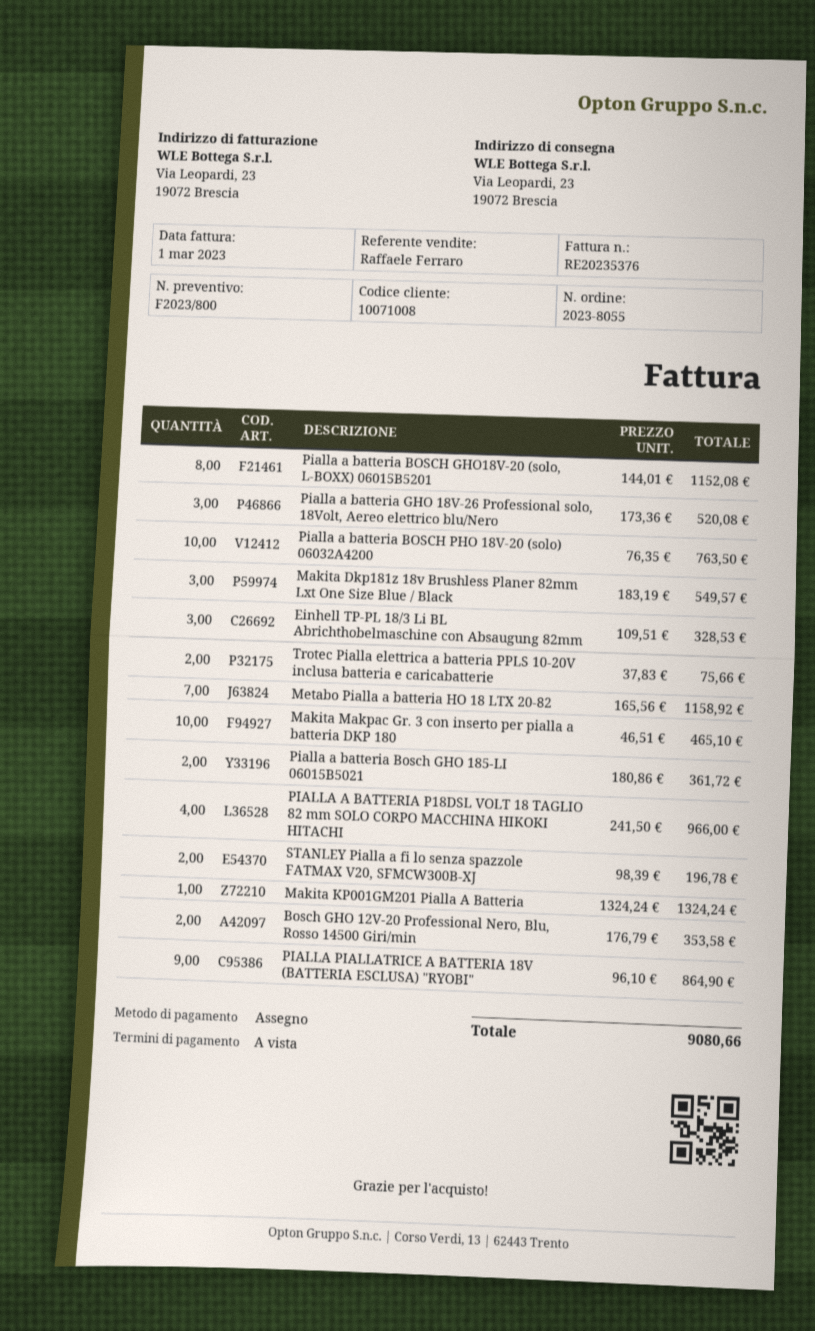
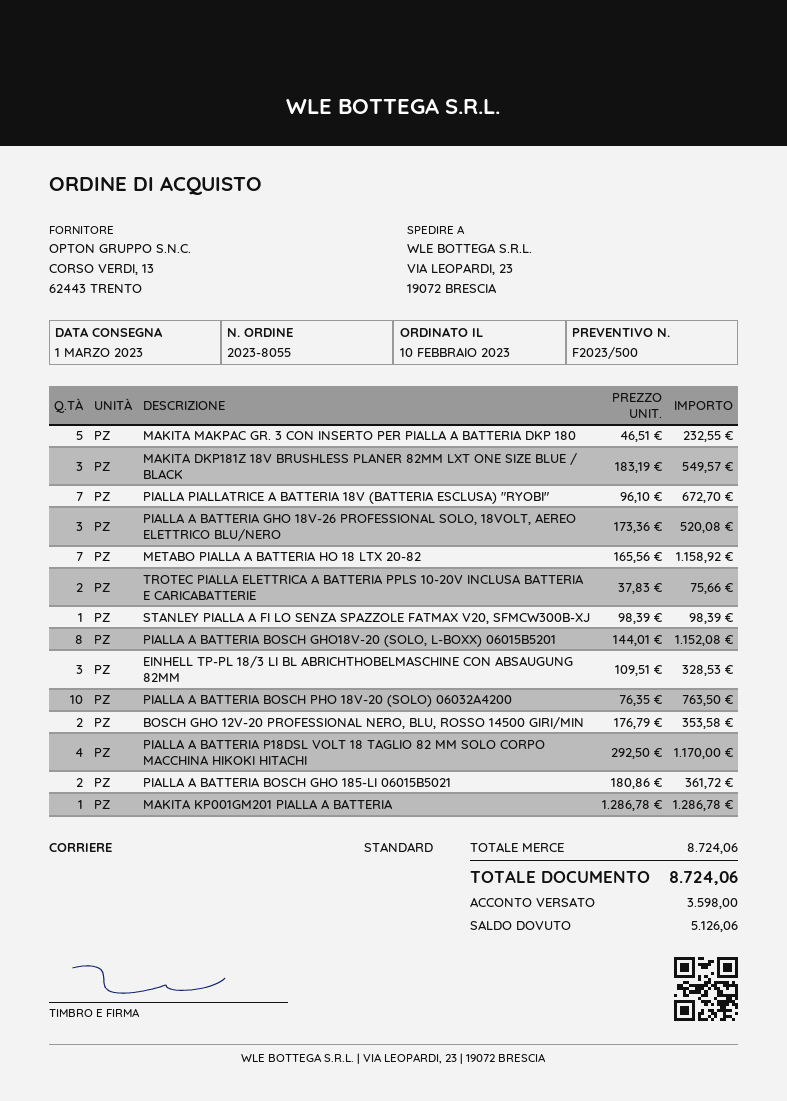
quote number: F2023/800 -> F2023/500
Makita Makpac Gr. 3 con inserto per pialla a batteria DKP 180: 10 x 46.51 = 465.10 -> 5 x 46.51 = 232.55
PIALLA A BATTERIA P18DSL VOLT 18 TAGLIO 82 mm SOLO CORPO MACCHINA HIKOKI HITACHI: 4 x 241.50 = 966.00 -> 4 x 292.50 = 1170.00
STANLEY Pialla a fi lo senza spazzole FATMAX V20, SFMCW300B-XJ: 2 x 98.39 = 196.78 -> 1 x 98.39 = 98.39
Makita KP001GM201 Pialla A Batteria: 1 x 1324.24 = 1324.24 -> 1 x 1286.78 = 1286.78
PIALLA PIALLATRICE A BATTERIA 18V (BATTERIA ESCLUSA) "RYOBI": 9 x 96.10 = 864.90 -> 7 x 96.10 = 672.70
total: 9080.66 -> 8724.06

